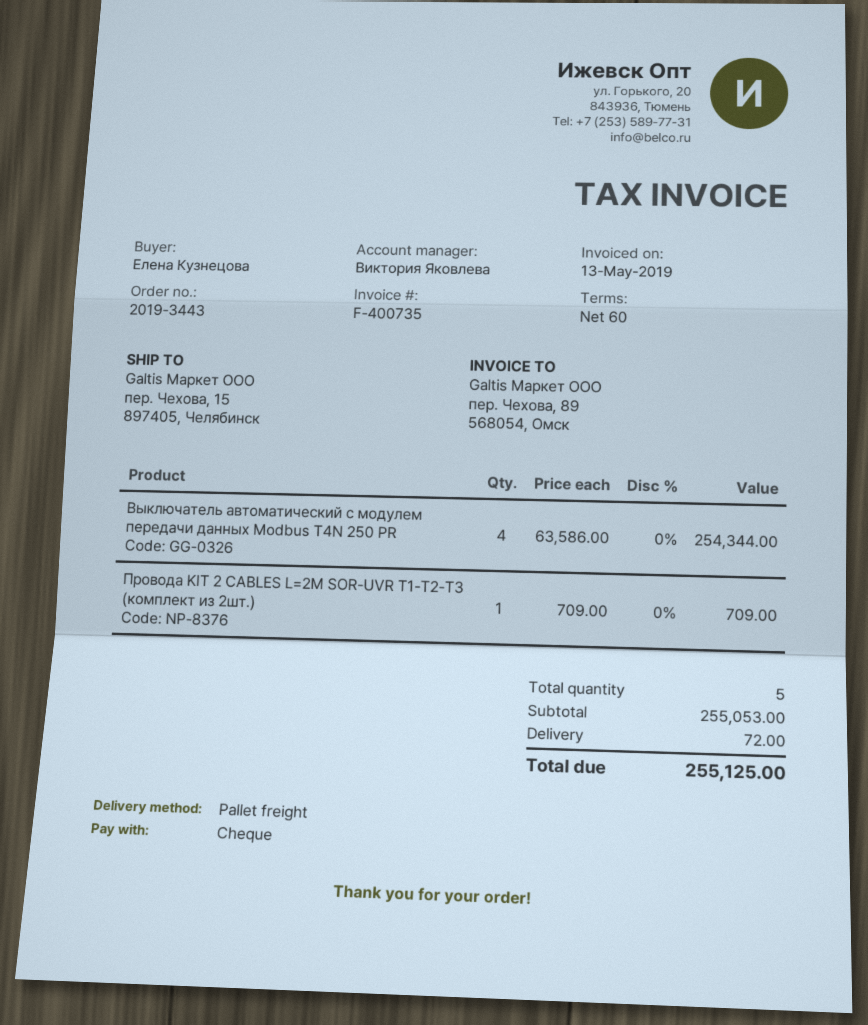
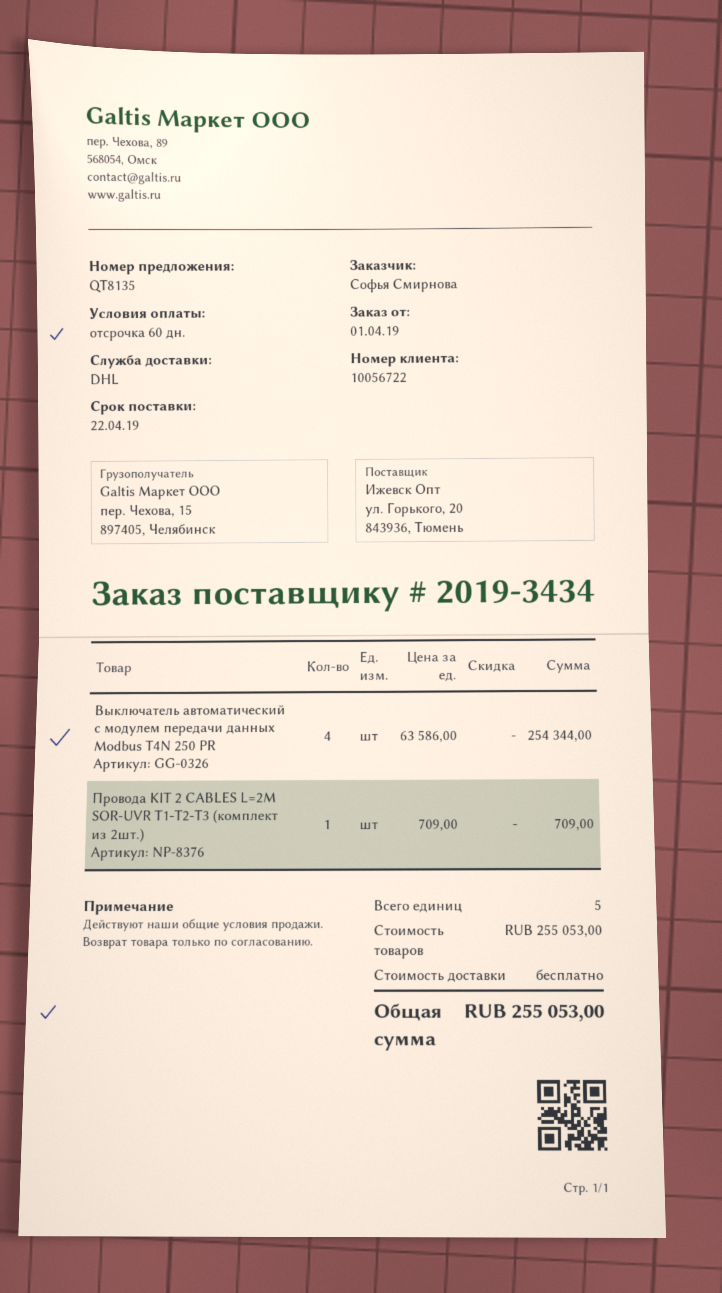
order number: 2019-3443 -> 2019-3434
ordered by: Елена Кузнецова -> Софья Смирнова
shipping method: pallet freight -> DHL
shipping: 72.00 -> 0.00
total: 255125.00 -> 255053.00

